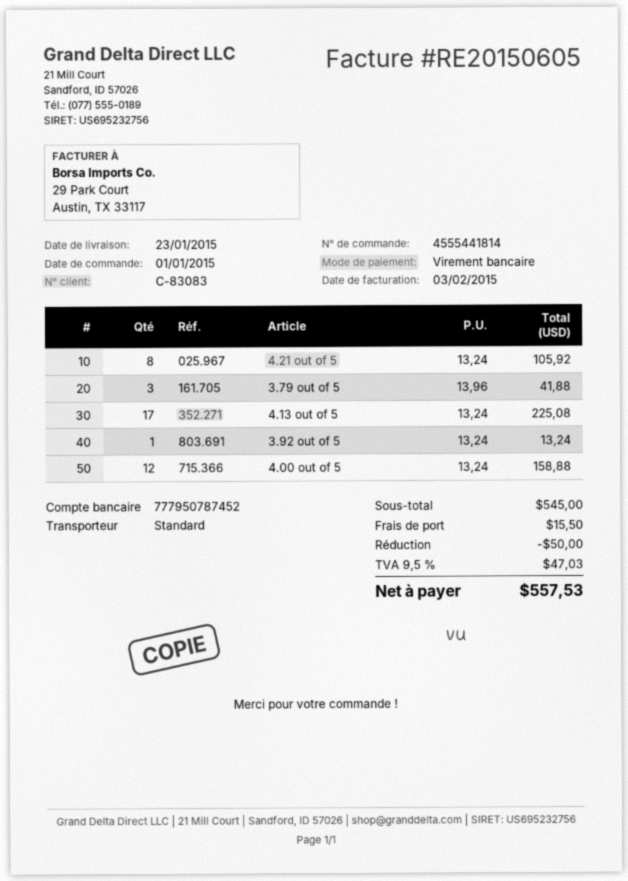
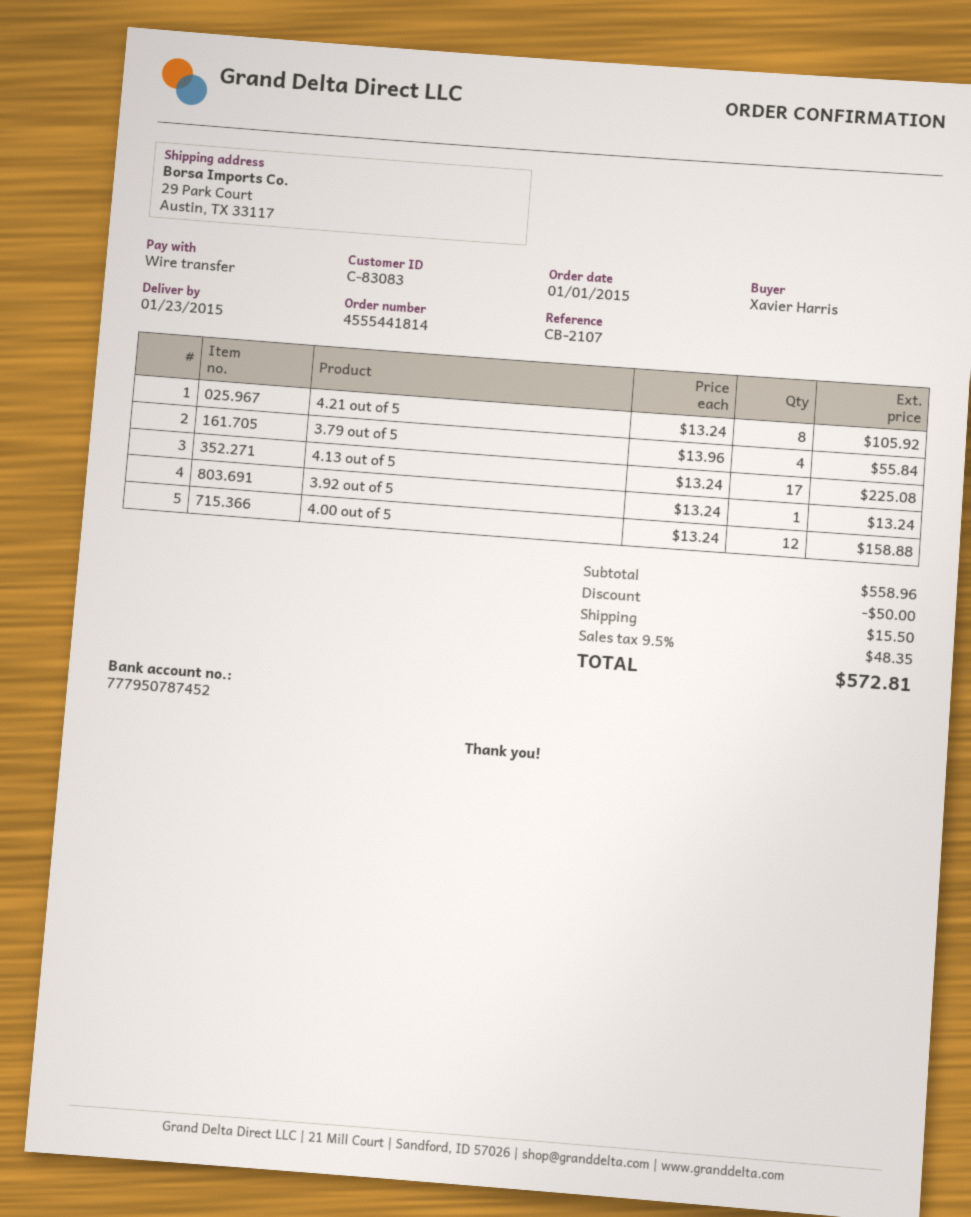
3.79 out of 5: 3 x 13.96 = 41.88 -> 4 x 13.96 = 55.84
subtotal: 545.00 -> 558.96
tax: 9.5% = 47.03 -> 9.5% = 48.35
total: 557.53 -> 572.81

